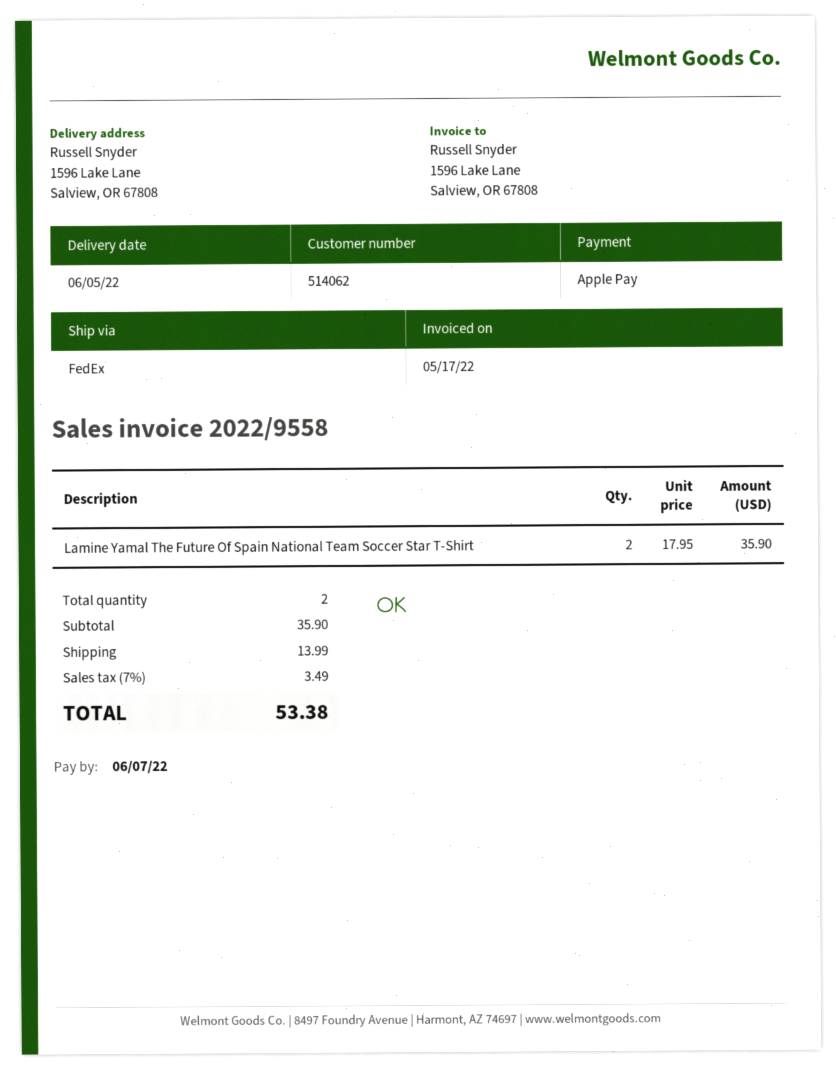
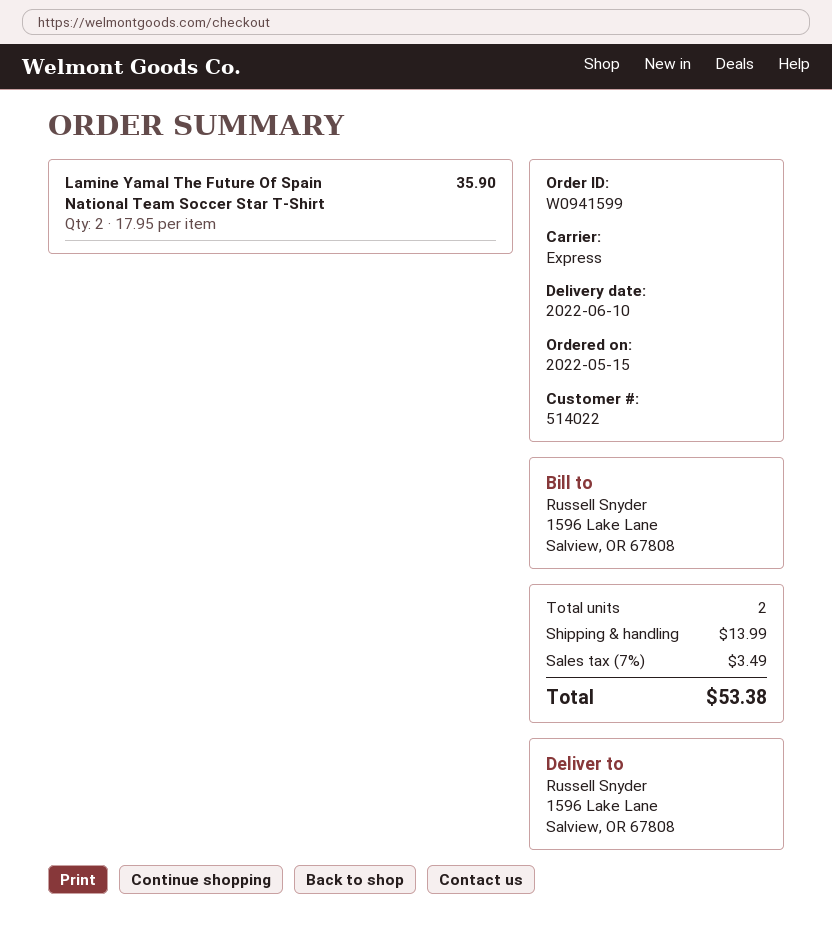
delivery date: 2022-06-05 -> 2022-06-10
customer number: 514062 -> 514022
shipping method: FedEx -> express

